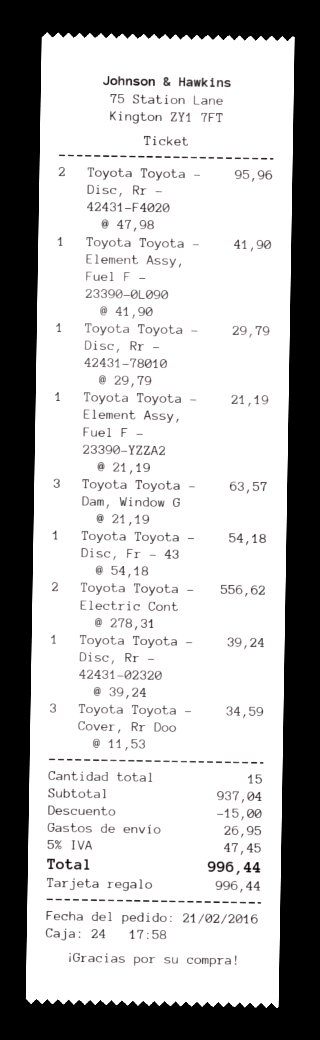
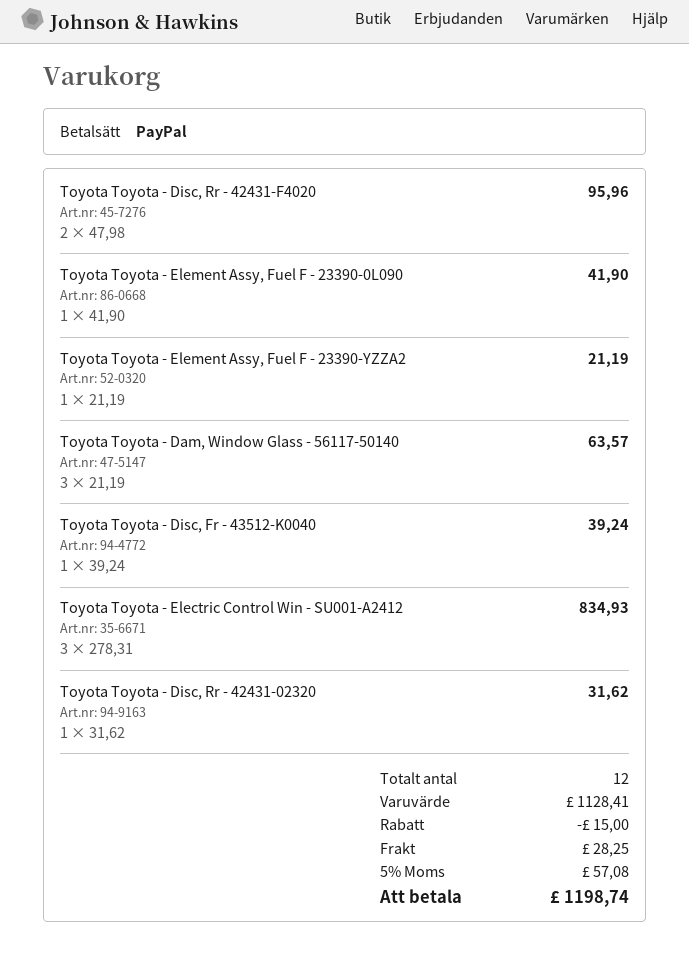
payment method: gift card -> PayPal
Toyota Toyota - Disc, Rr - 42431-78010: 1 x 29.79 = 29.79 -> none
Toyota Toyota - Disc, Fr - 43: 1 x 54.18 = 54.18 -> 1 x 39.24 = 39.24
Toyota Toyota - Electric Cont: 2 x 278.31 = 556.62 -> 3 x 278.31 = 834.93
Toyota Toyota - Disc, Rr - 42431-02320: 1 x 39.24 = 39.24 -> 1 x 31.62 = 31.62
Toyota Toyota - Cover, Rr Doo: 3 x 11.53 = 34.59 -> none
total quantity: 15 -> 12
subtotal: 937.04 -> 1128.41
shipping: 26.95 -> 28.25
tax: 5% = 47.45 -> 5% = 57.08
total: 996.44 -> 1198.74

